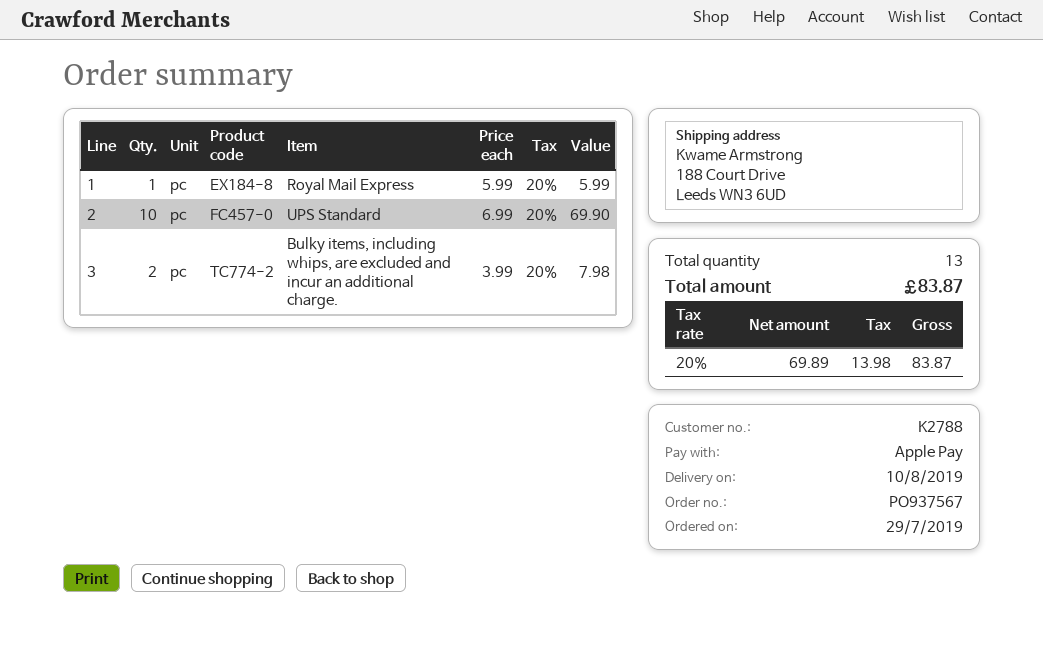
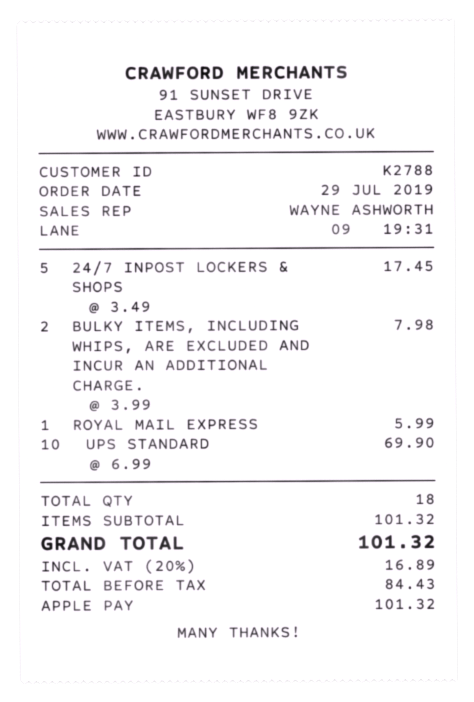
24/7 INPOST LOCKERS & SHOPS: none -> 5 x 3.49 = 17.45
total quantity: 13 -> 18
net: 69.89 -> 84.43
tax: 20% = 13.98 -> 20% = 16.89
total: 83.87 -> 101.32

